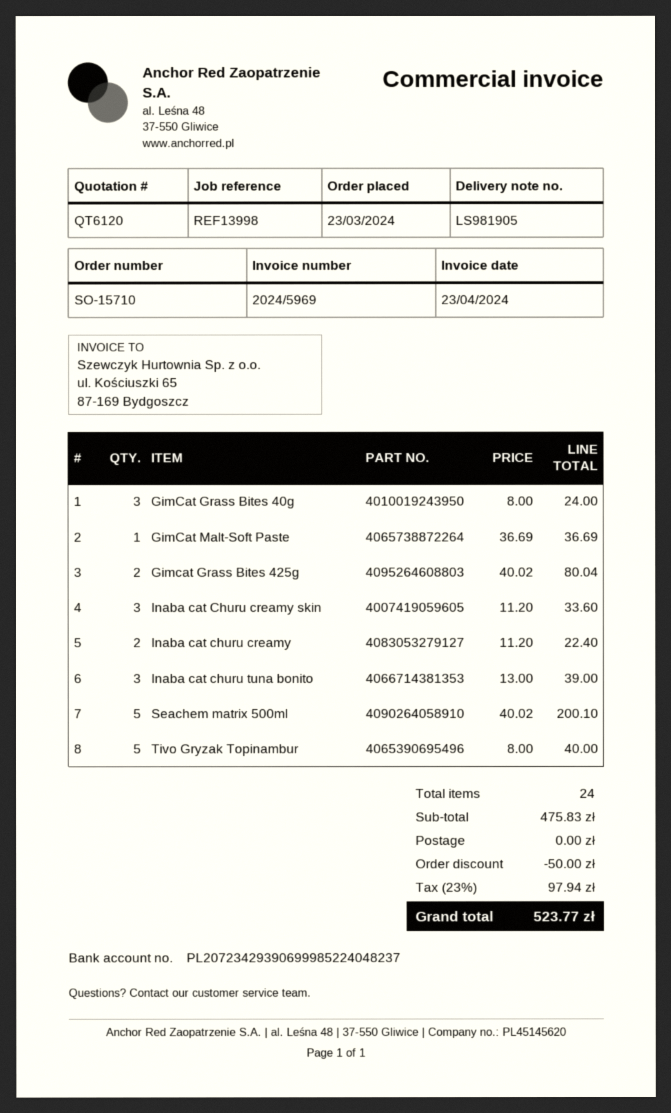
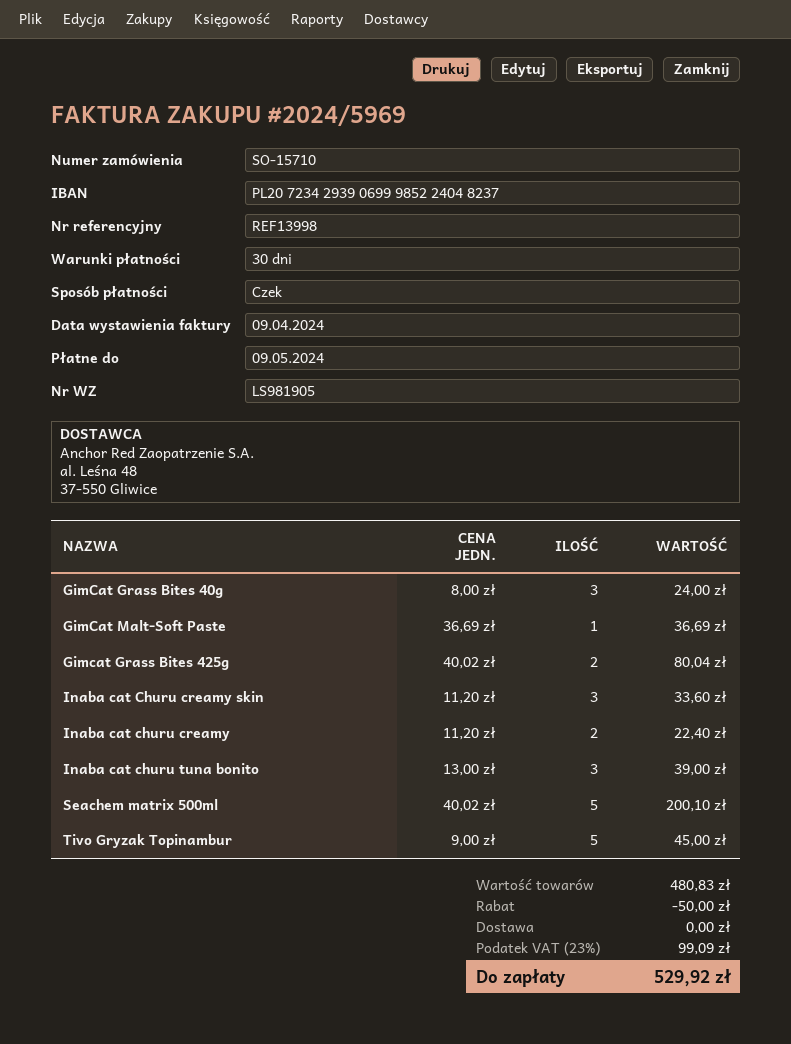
invoice date: 2024-04-23 -> 2024-04-09
Tivo Gryzak Topinambur: 5 x 8.00 = 40.00 -> 5 x 9.00 = 45.00
subtotal: 475.83 -> 480.83
tax: 23% = 97.94 -> 23% = 99.09
total: 523.77 -> 529.92

